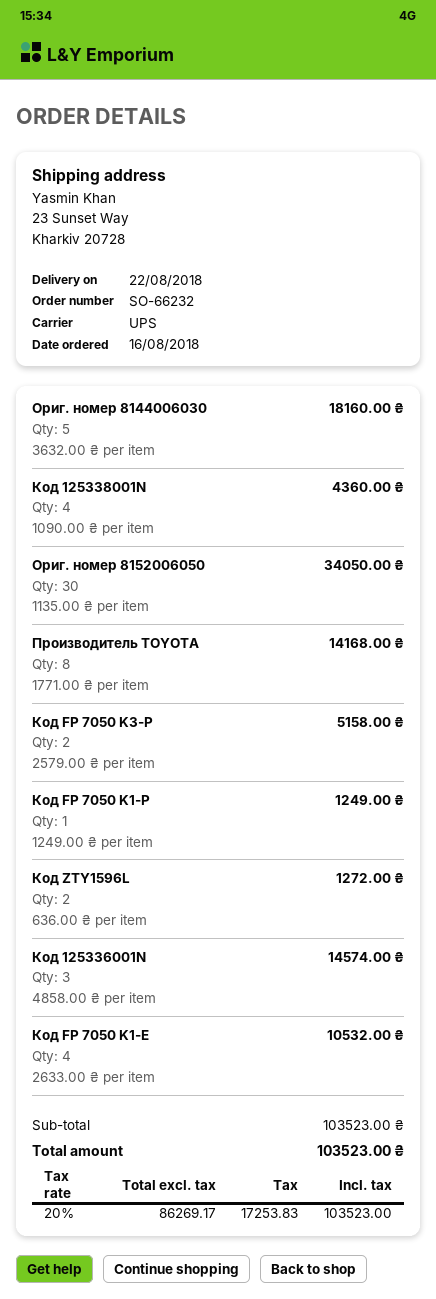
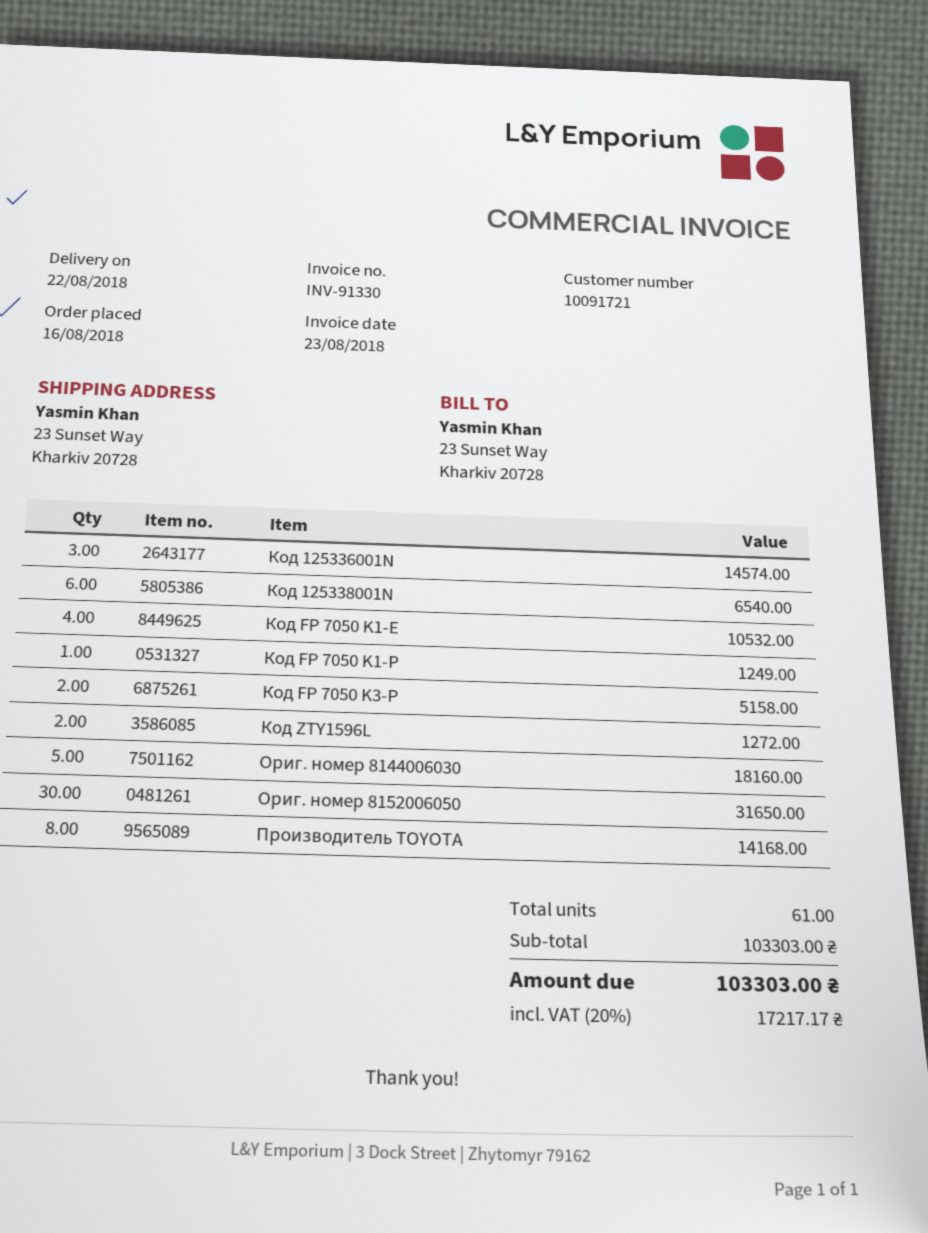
Код 125338001N: 4 for 4360.00 -> 6 for 6540.00
Ориг. номер 8152006050: 30 for 34050.00 -> 30 for 31650.00
subtotal: 103523.00 -> 103303.00
tax: 20% = 17253.83 -> 20% = 17217.17
total: 103523.00 -> 103303.00

